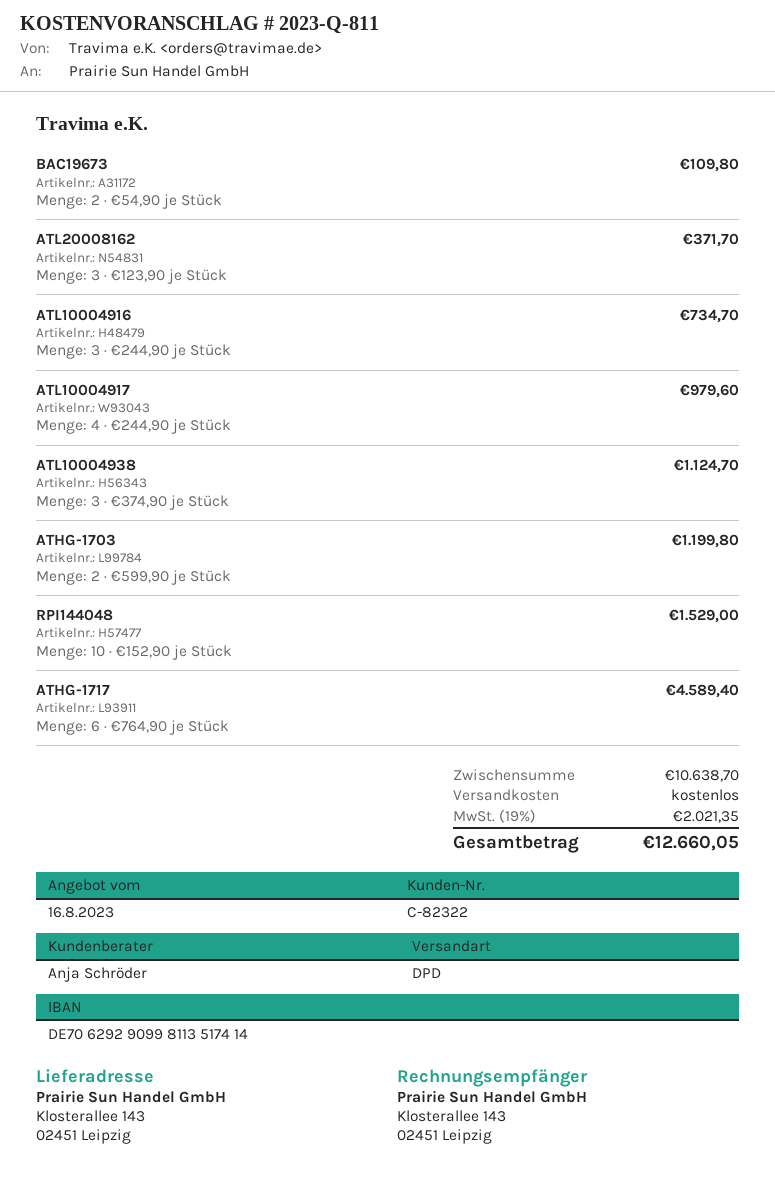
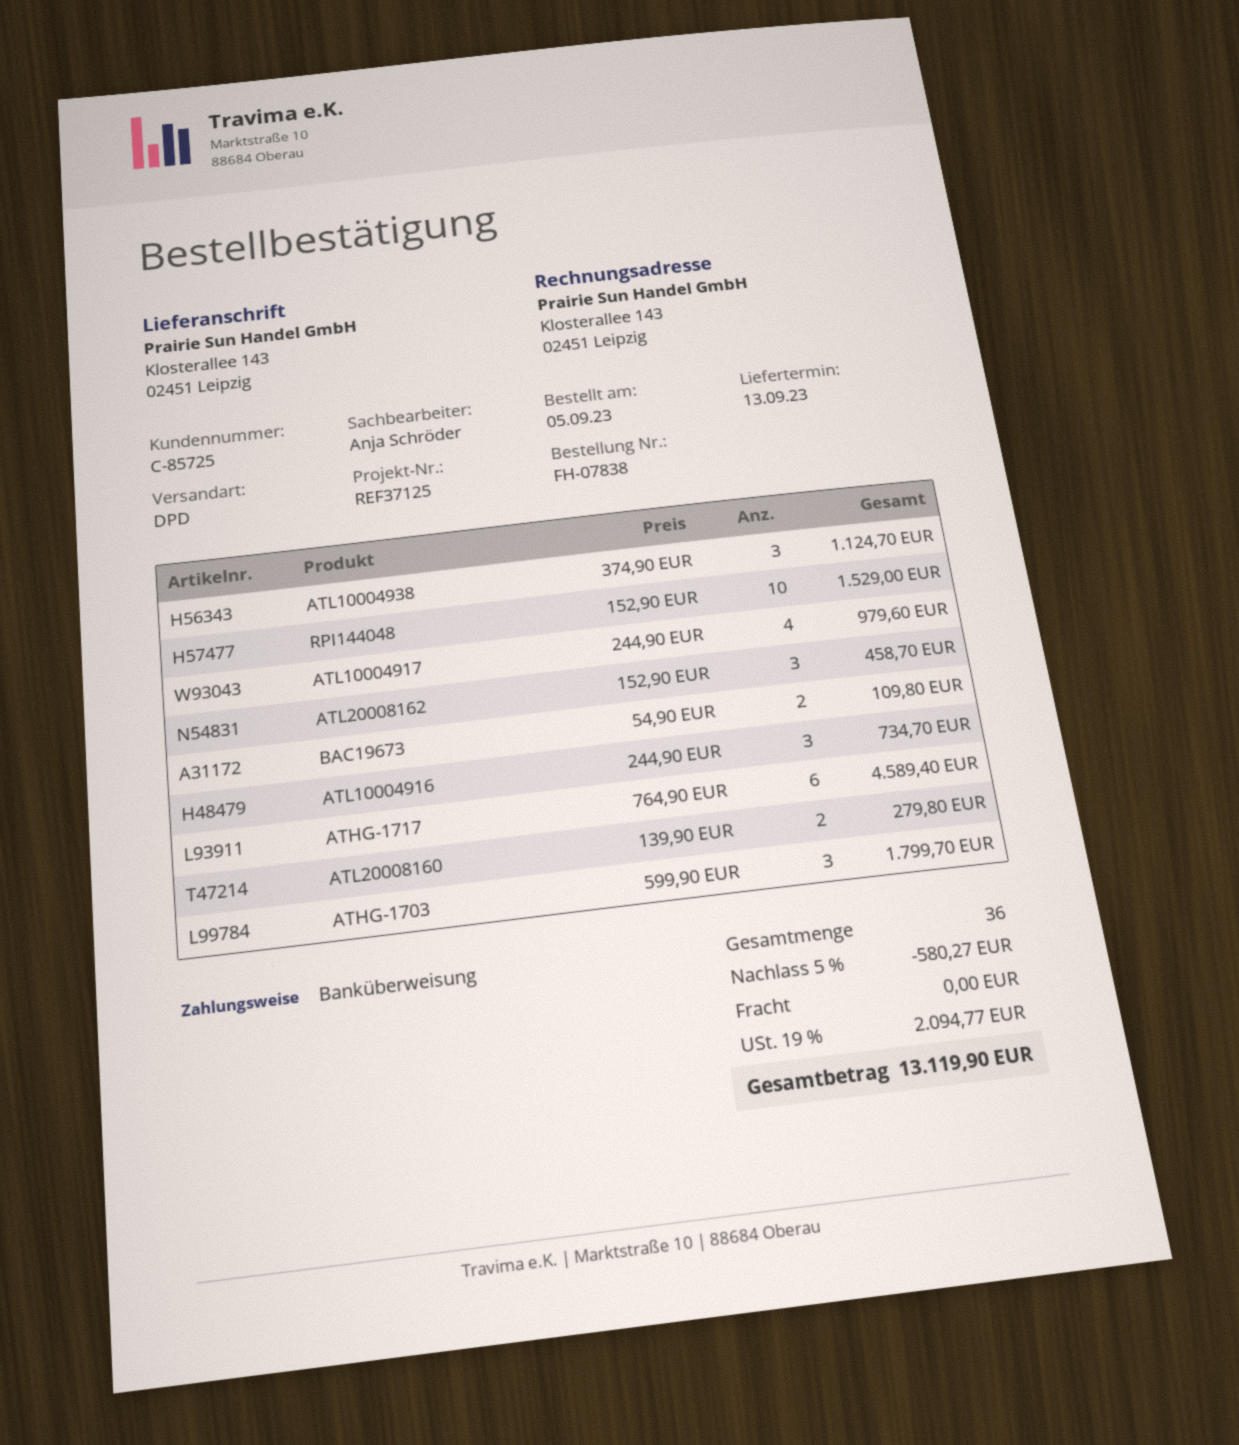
customer number: C-82322 -> C-85725
ATL20008162: 3 x 123.90 = 371.70 -> 3 x 152.90 = 458.70
ATHG-1703: 2 x 599.90 = 1199.80 -> 3 x 599.90 = 1799.70
ATL20008160: none -> 2 x 139.90 = 279.80
discount: none -> 5% = 580.27
tax: 19% = 2021.35 -> 19% = 2094.77
total: 12660.05 -> 13119.90

